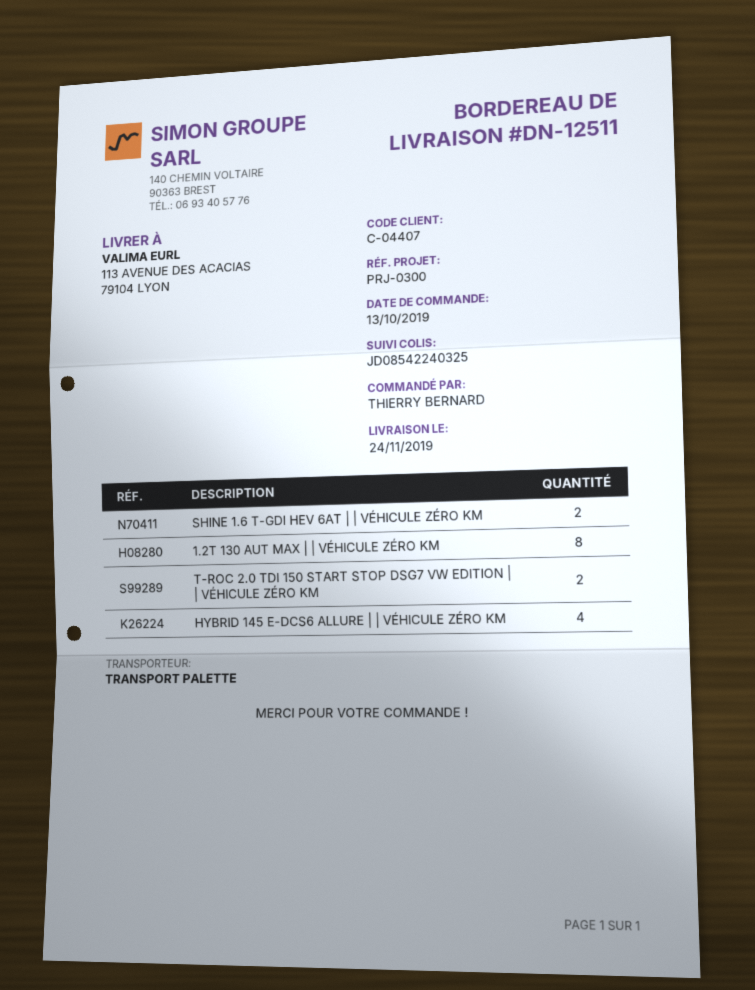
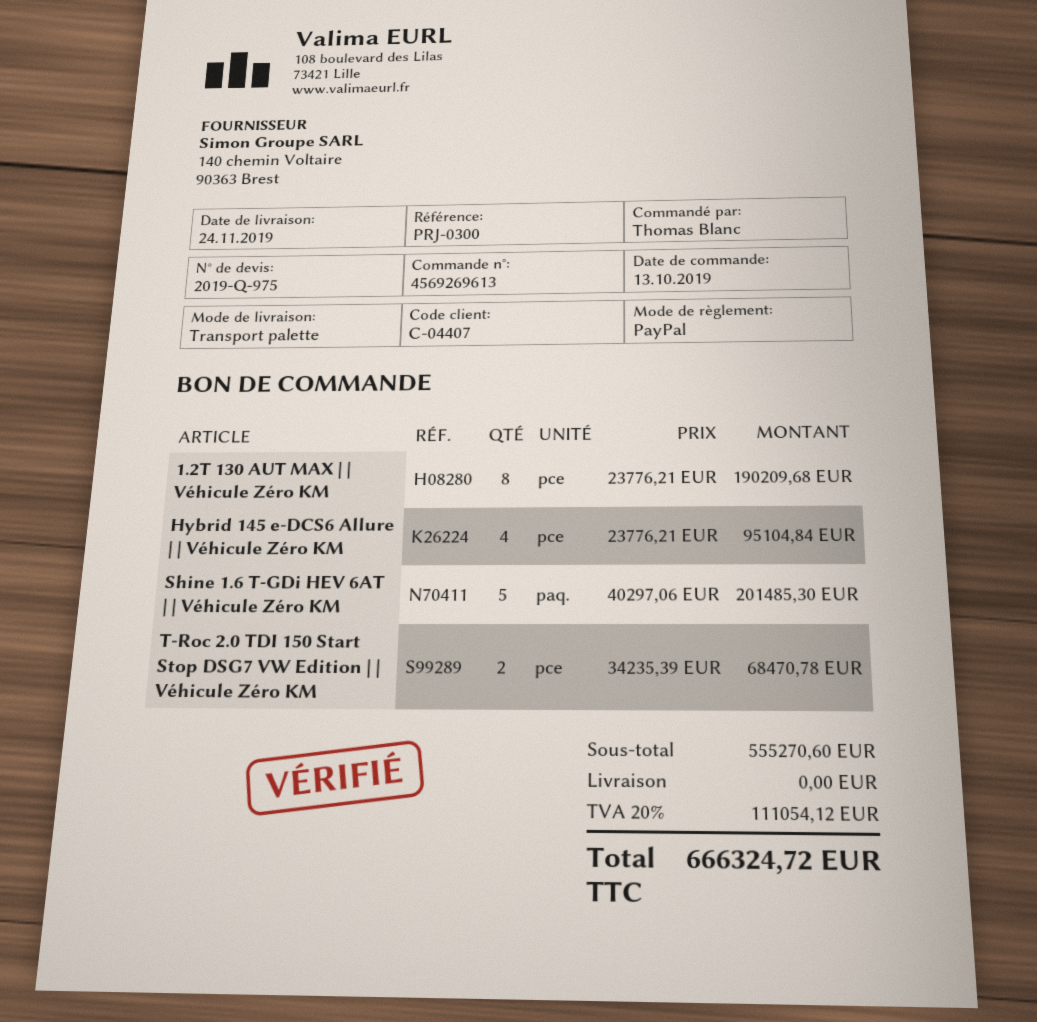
ordered by: THIERRY BERNARD -> Thomas Blanc
SHINE 1.6 T-GDI HEV 6AT | | VÉHICULE ZÉRO KM: 2 -> 5

